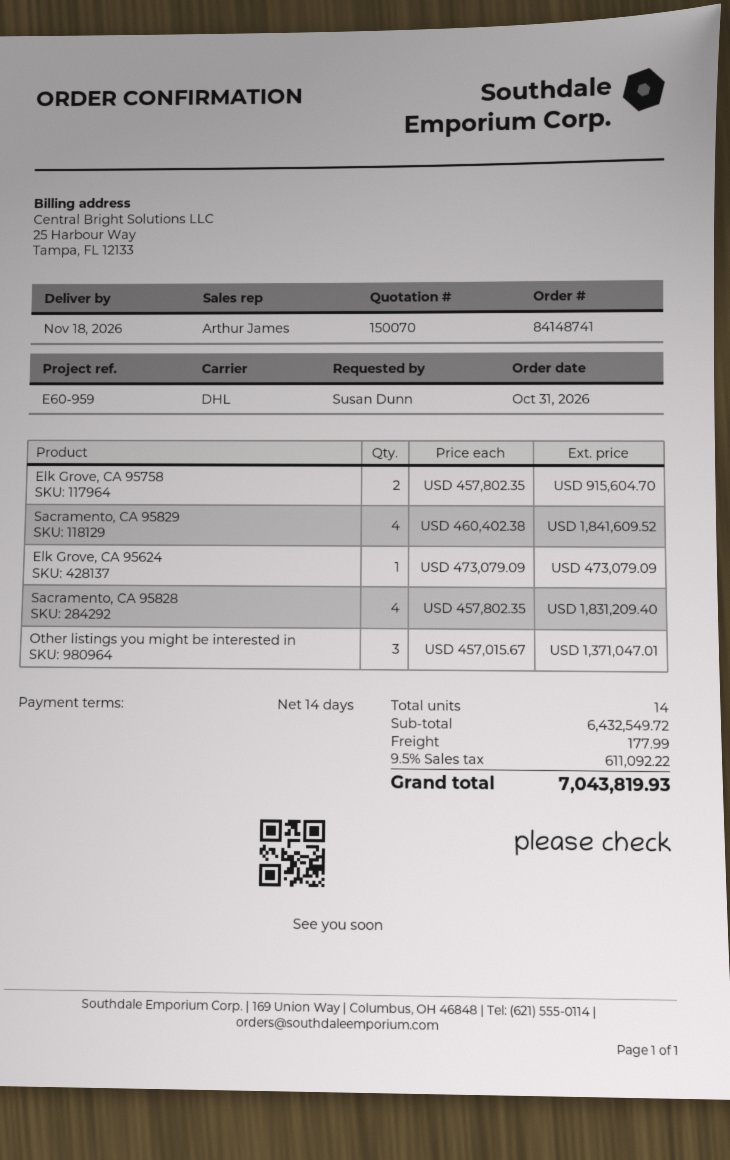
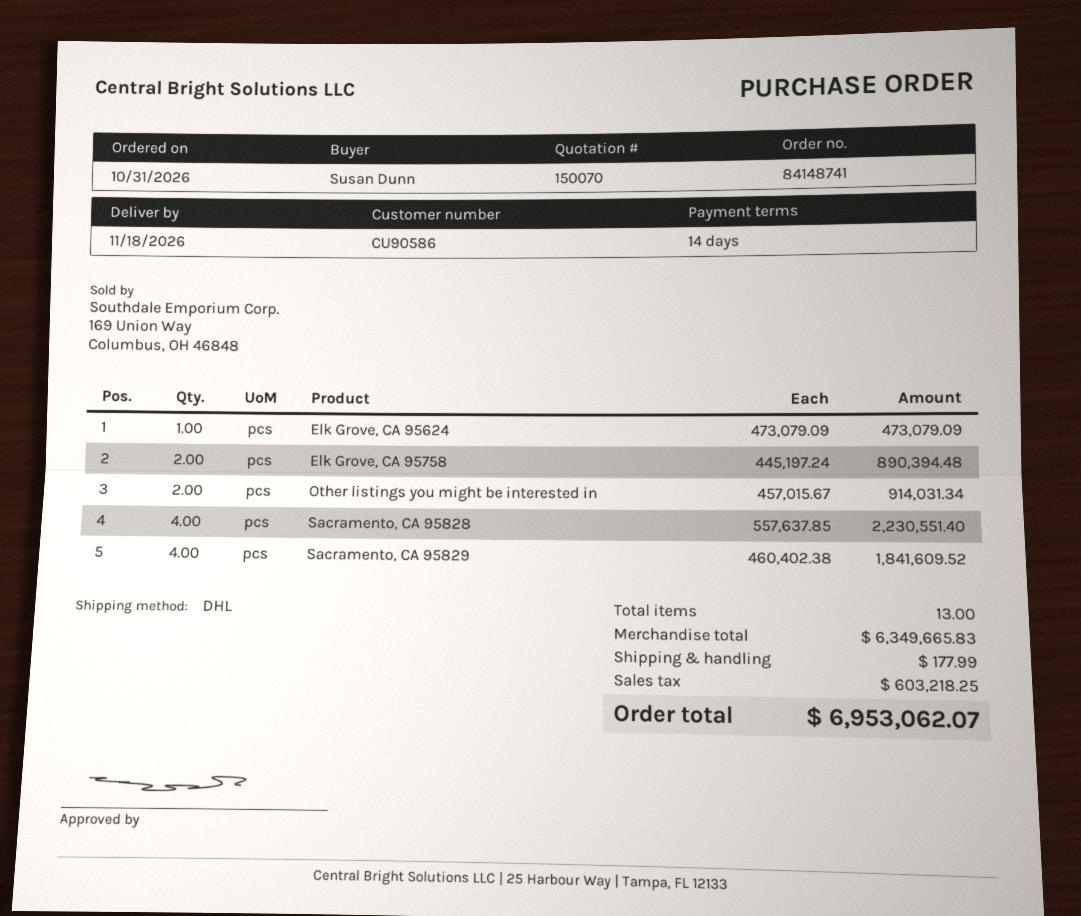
Elk Grove, CA 95758: 2 x 457802.35 = 915604.70 -> 2 x 445197.24 = 890394.48
Sacramento, CA 95828: 4 x 457802.35 = 1831209.40 -> 4 x 557637.85 = 2230551.40
Other listings you might be interested in: 3 x 457015.67 = 1371047.01 -> 2 x 457015.67 = 914031.34
total quantity: 14 -> 13
subtotal: 6432549.72 -> 6349665.83
tax: 611092.22 -> 603218.25
total: 7043819.93 -> 6953062.07

